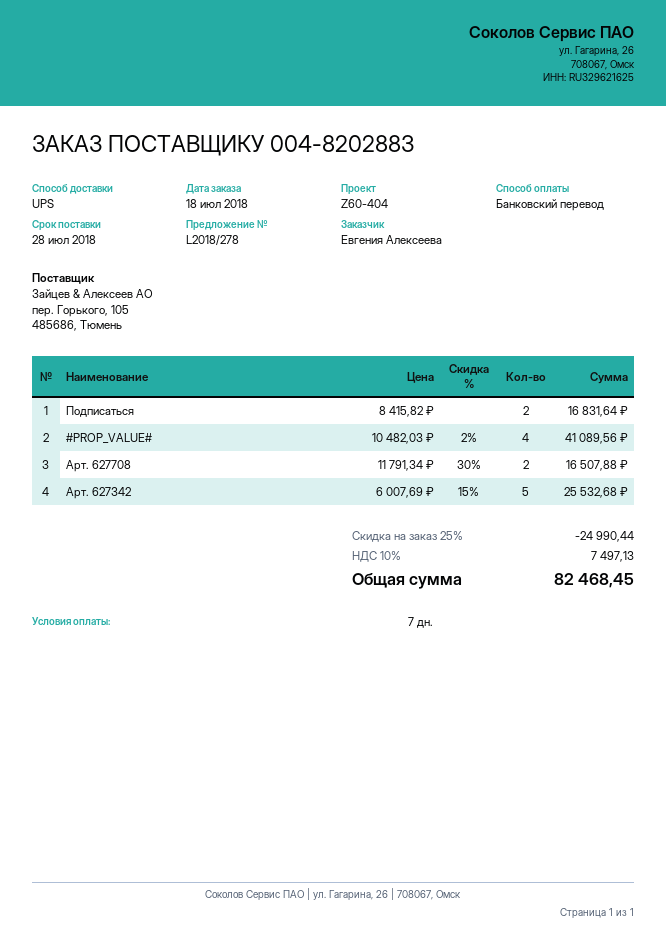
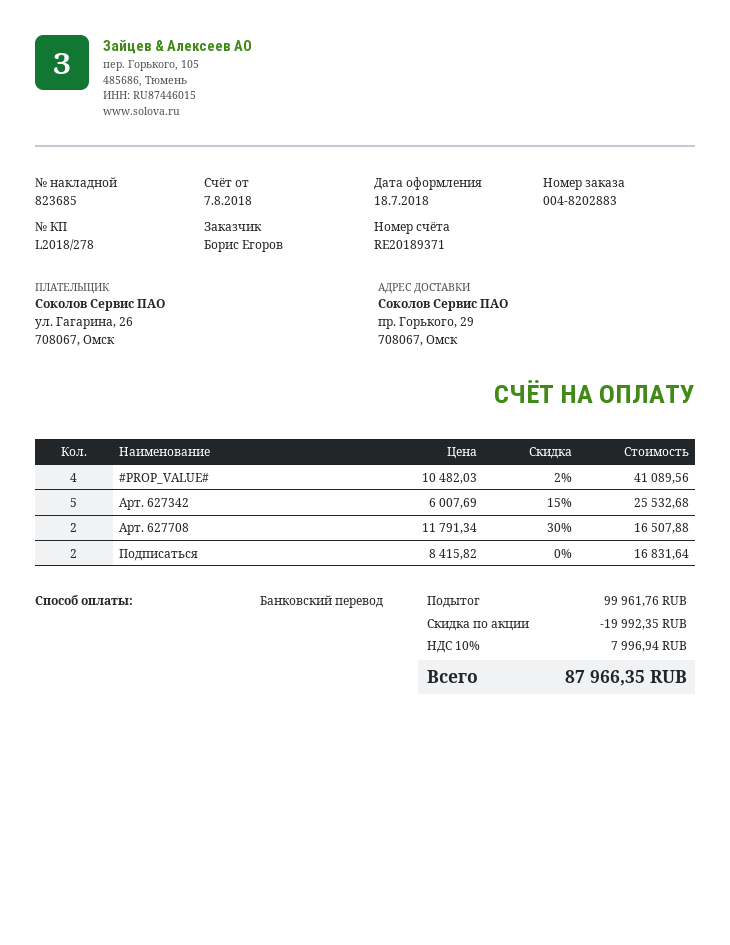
ordered by: Евгения Алексеева -> Борис Егоров
discount: 24990.44 -> 19992.35
tax: 10% = 7497.13 -> 10% = 7996.94
total: 82468.45 -> 87966.35

